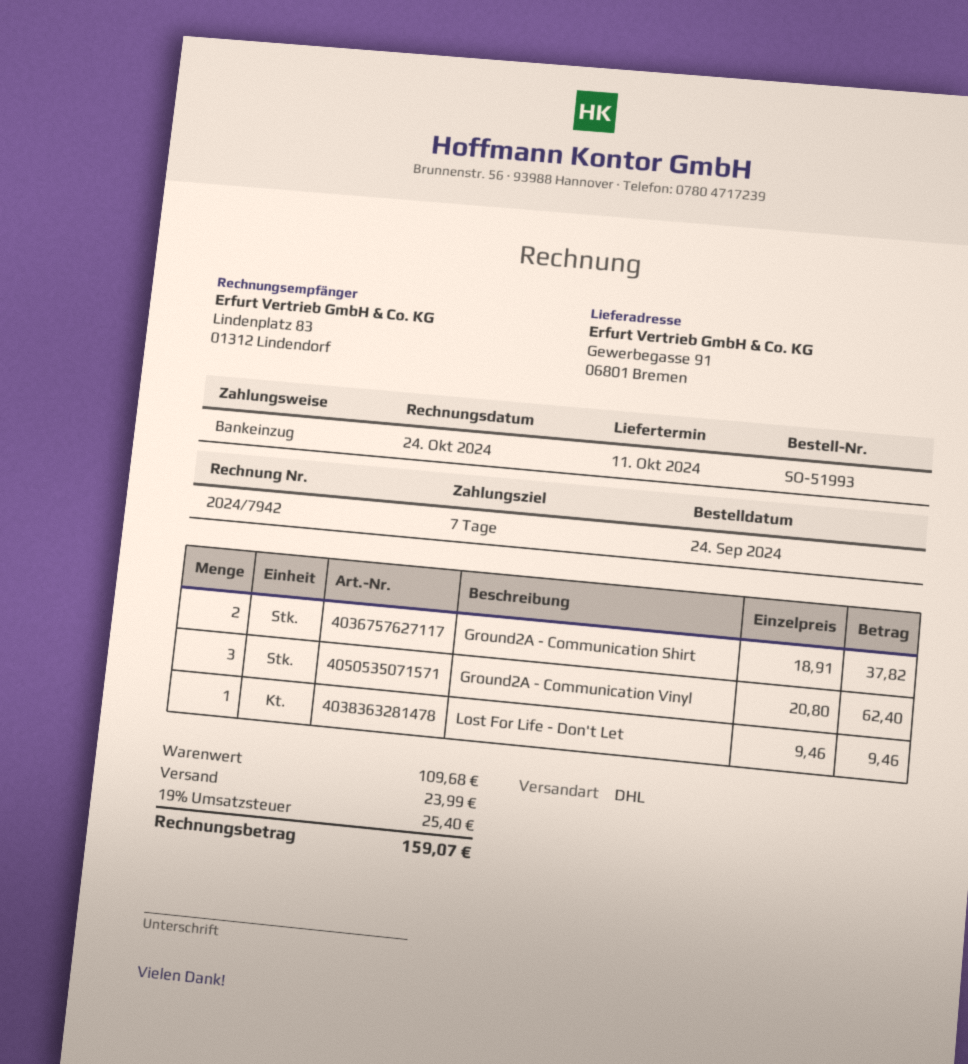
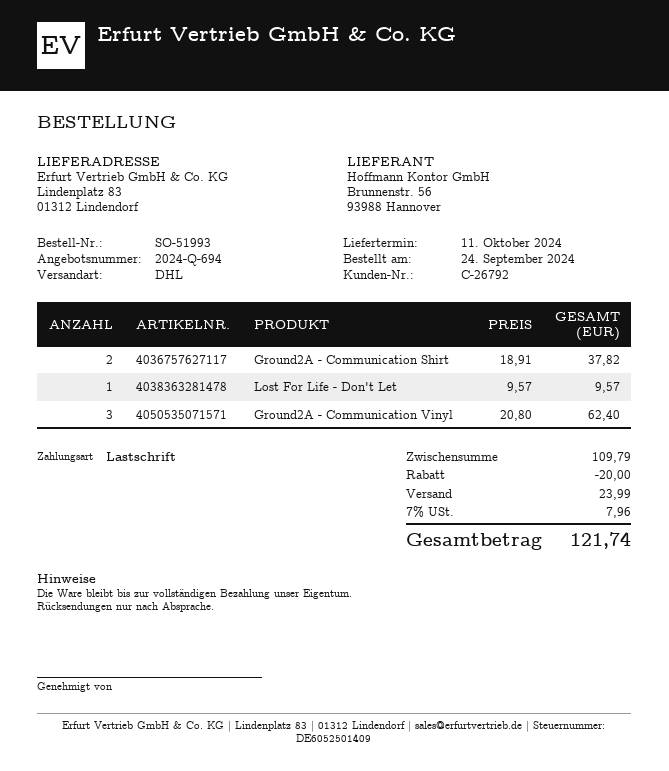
ship to: Gewerbegasse 91, 06801 Bremen -> Lindenplatz 83, 01312 Lindendorf
Lost For Life - Don't Let: 1 x 9.46 = 9.46 -> 1 x 9.57 = 9.57
subtotal: 109.68 -> 109.79
discount: none -> 20.00
tax: 19% = 25.40 -> 7% = 7.96
total: 159.07 -> 121.74

